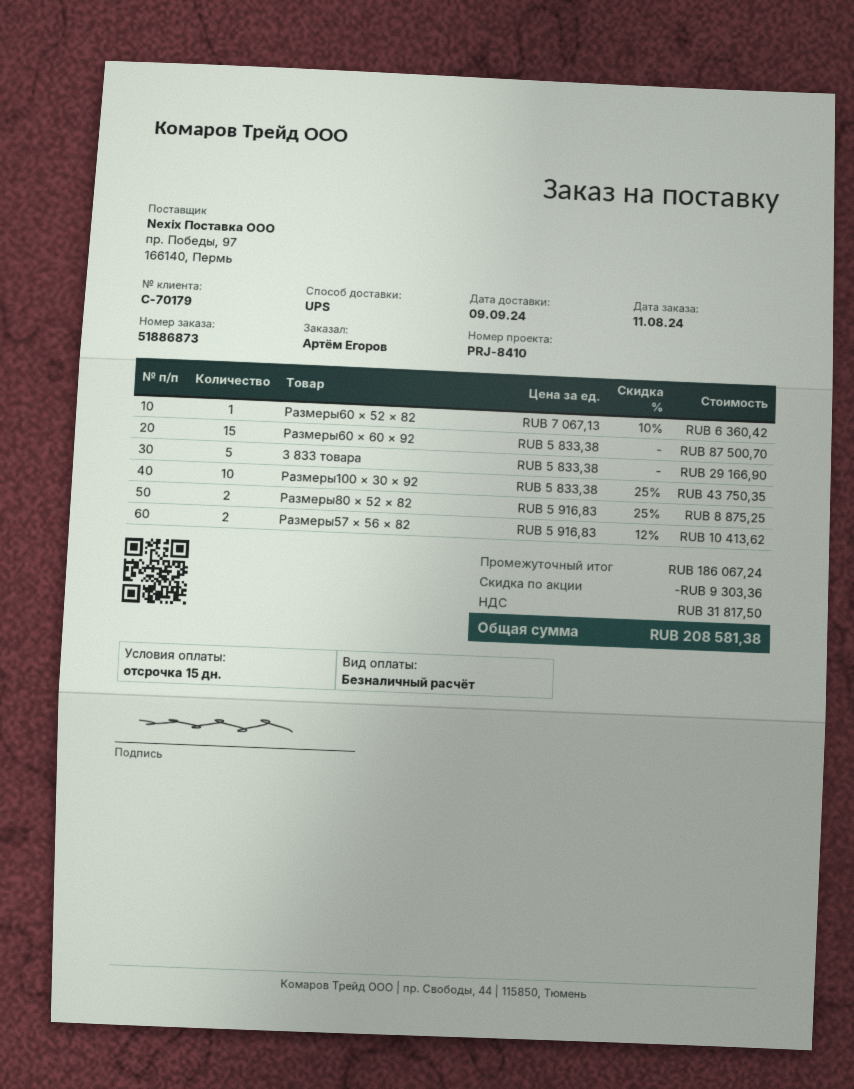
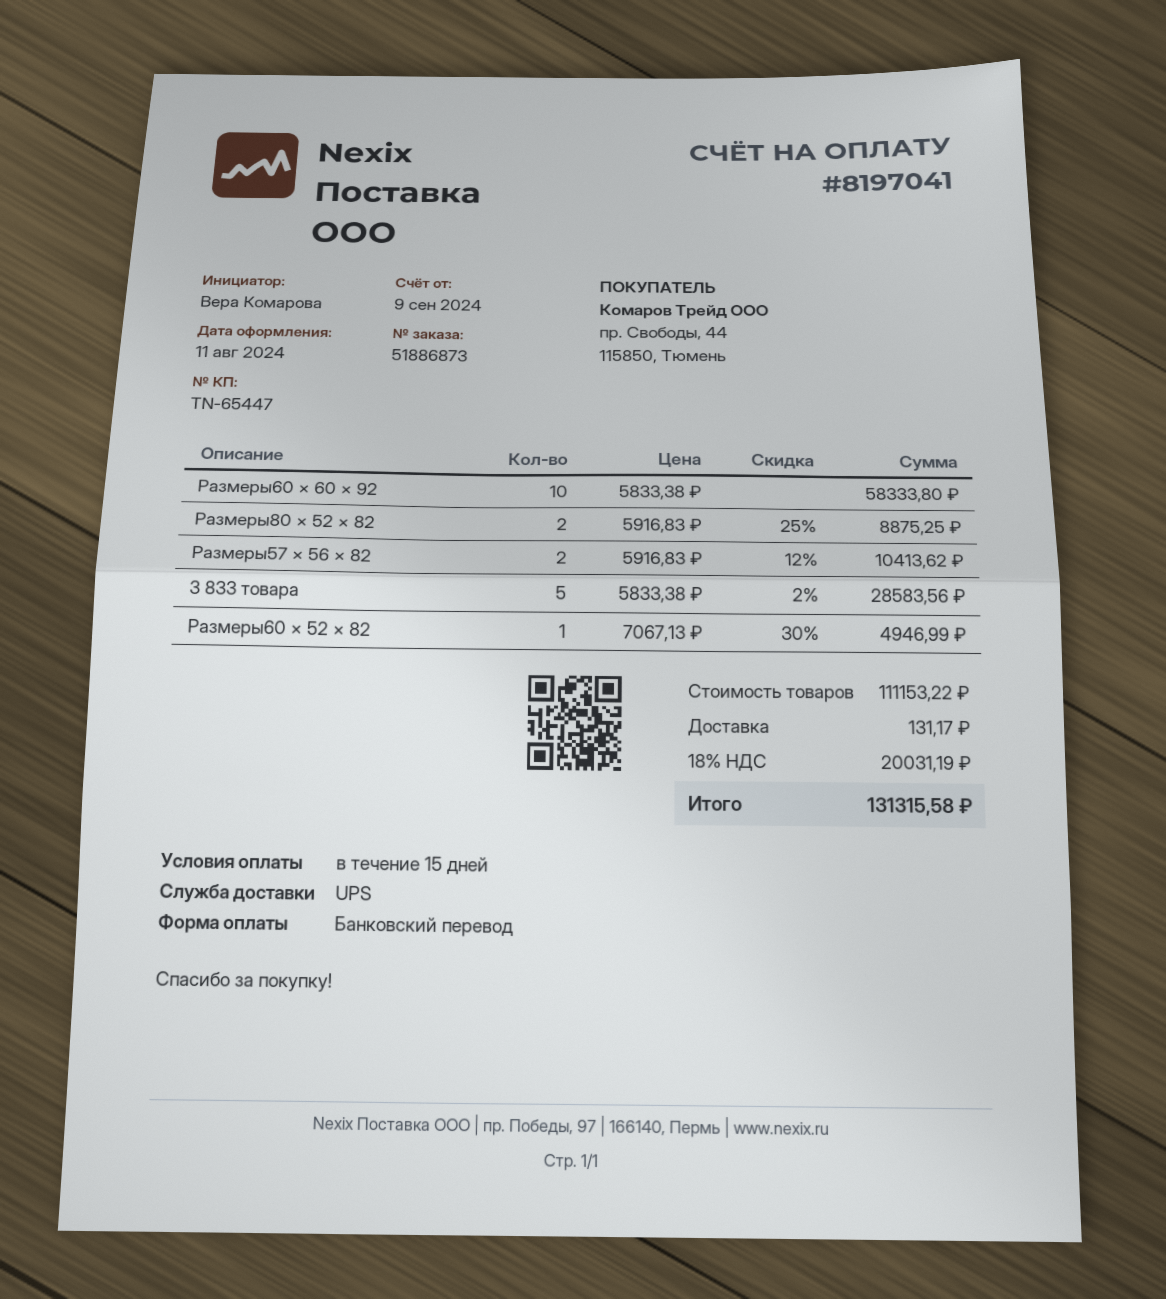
ordered by: Артём Егоров -> Вера Комарова
Размеры60 × 52 × 82: 1 x 7067.13 - 10% = 6360.42 -> 1 x 7067.13 - 30% = 4946.99
Размеры60 × 60 × 92: 15 x 5833.38 = 87500.70 -> 10 x 5833.38 = 58333.80
3 833 товара: 5 x 5833.38 = 29166.90 -> 5 x 5833.38 - 2% = 28583.56
Размеры100 × 30 × 92: 10 x 5833.38 - 25% = 43750.35 -> none
subtotal: 186067.24 -> 111153.22
discount: 9303.36 -> none
shipping: none -> 131.17
tax: 31817.50 -> 20031.19
total: 208581.38 -> 131315.58

